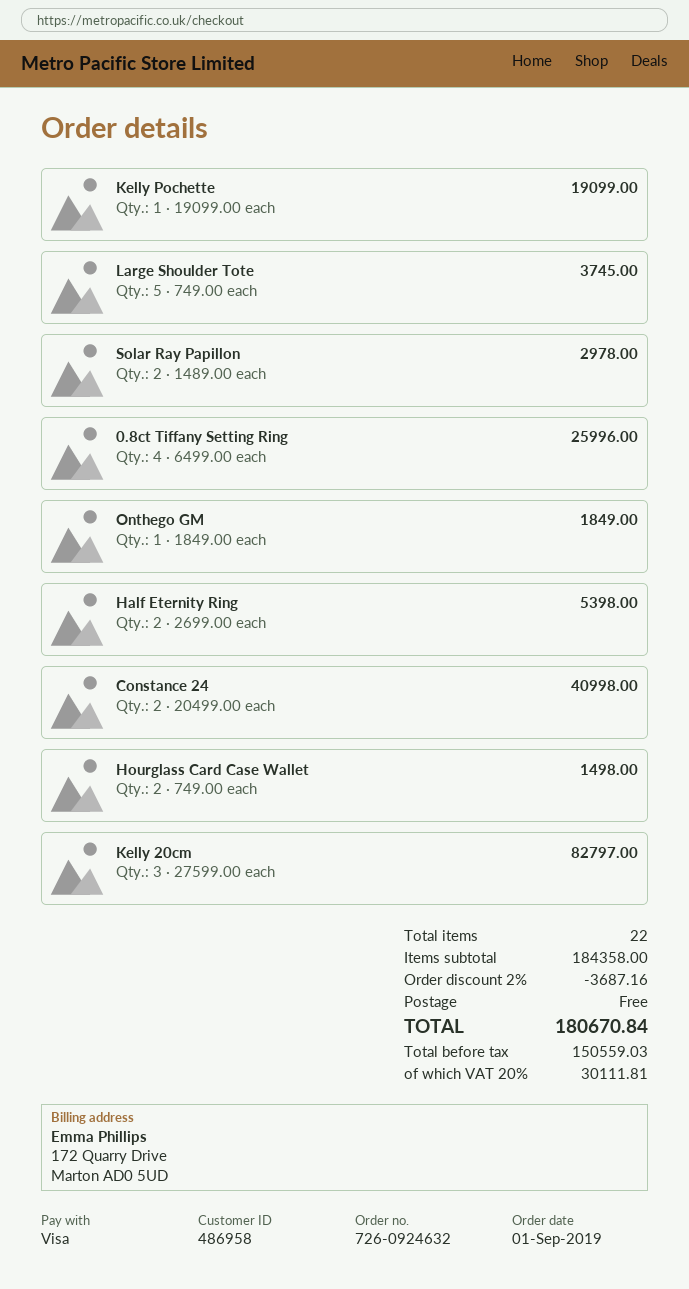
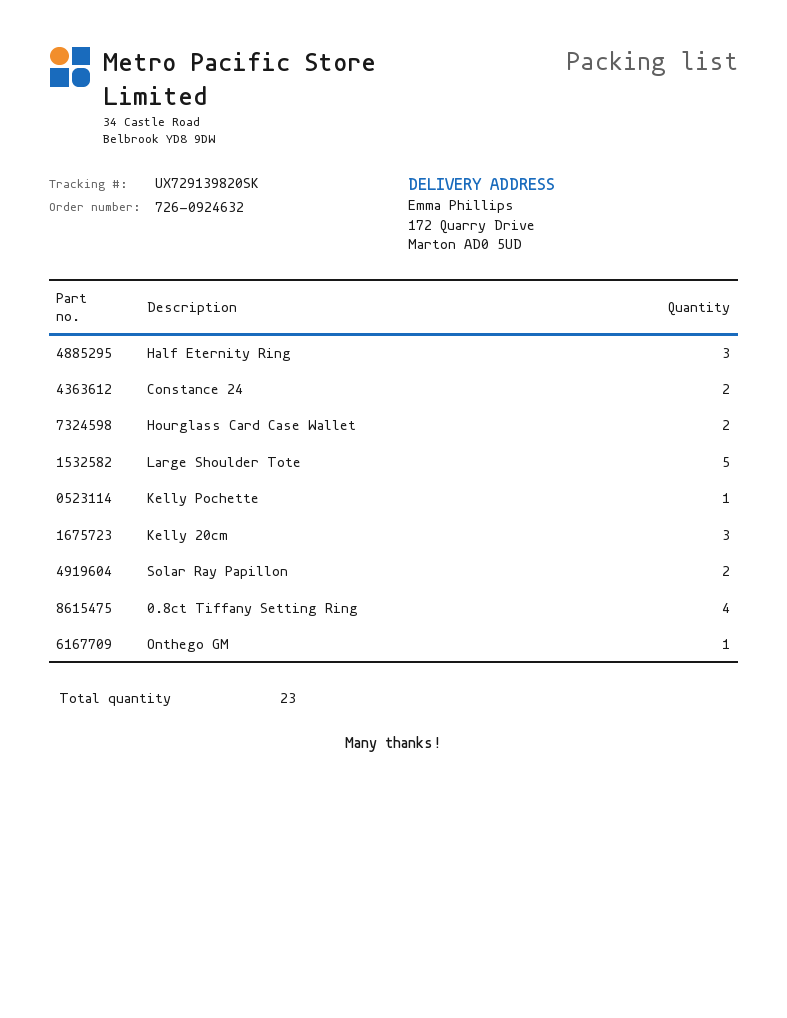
Half Eternity Ring: 2 -> 3
total quantity: 22 -> 23

